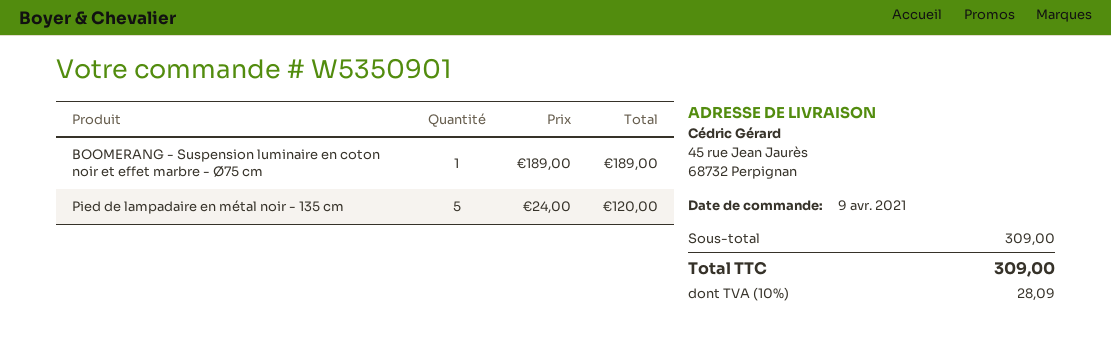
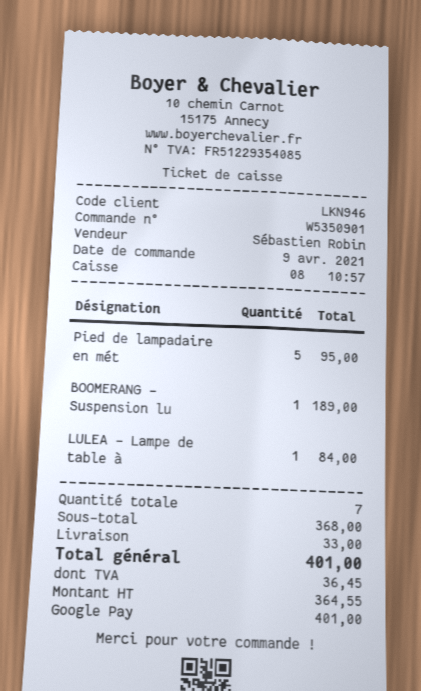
Pied de lampadaire en métal noir - 135 cm: 5 for 120.00 -> 5 for 95.00
LULEA - Lampe de table à: none -> 1 for 84.00
subtotal: 309.00 -> 368.00
shipping: none -> 33.00
tax: 28.09 -> 36.45
total: 309.00 -> 401.00

